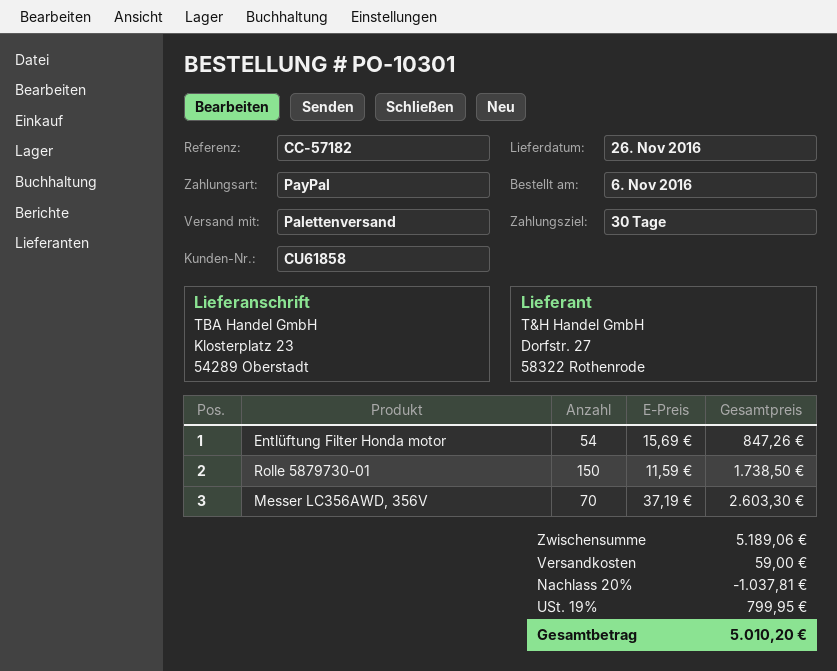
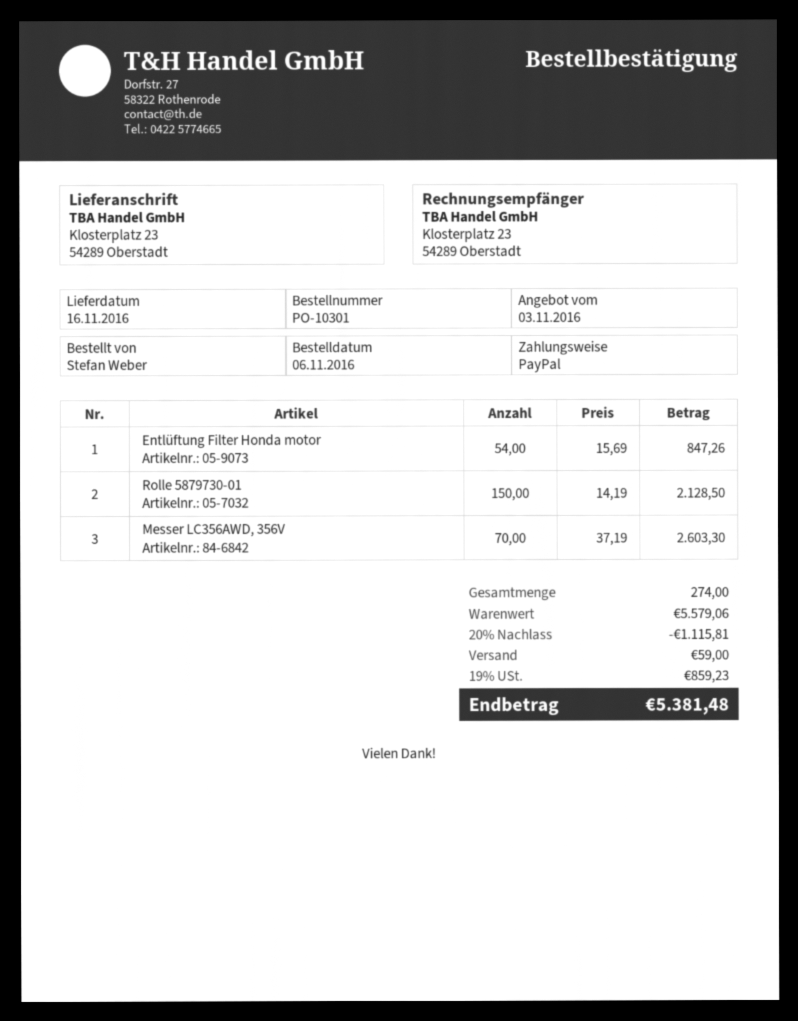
delivery date: 2016-11-26 -> 2016-11-16
Rolle 5879730-01: 150 x 11.59 = 1738.50 -> 150 x 14.19 = 2128.50
subtotal: 5189.06 -> 5579.06
discount: 20% = 1037.81 -> 20% = 1115.81
tax: 19% = 799.95 -> 19% = 859.23
total: 5010.20 -> 5381.48

